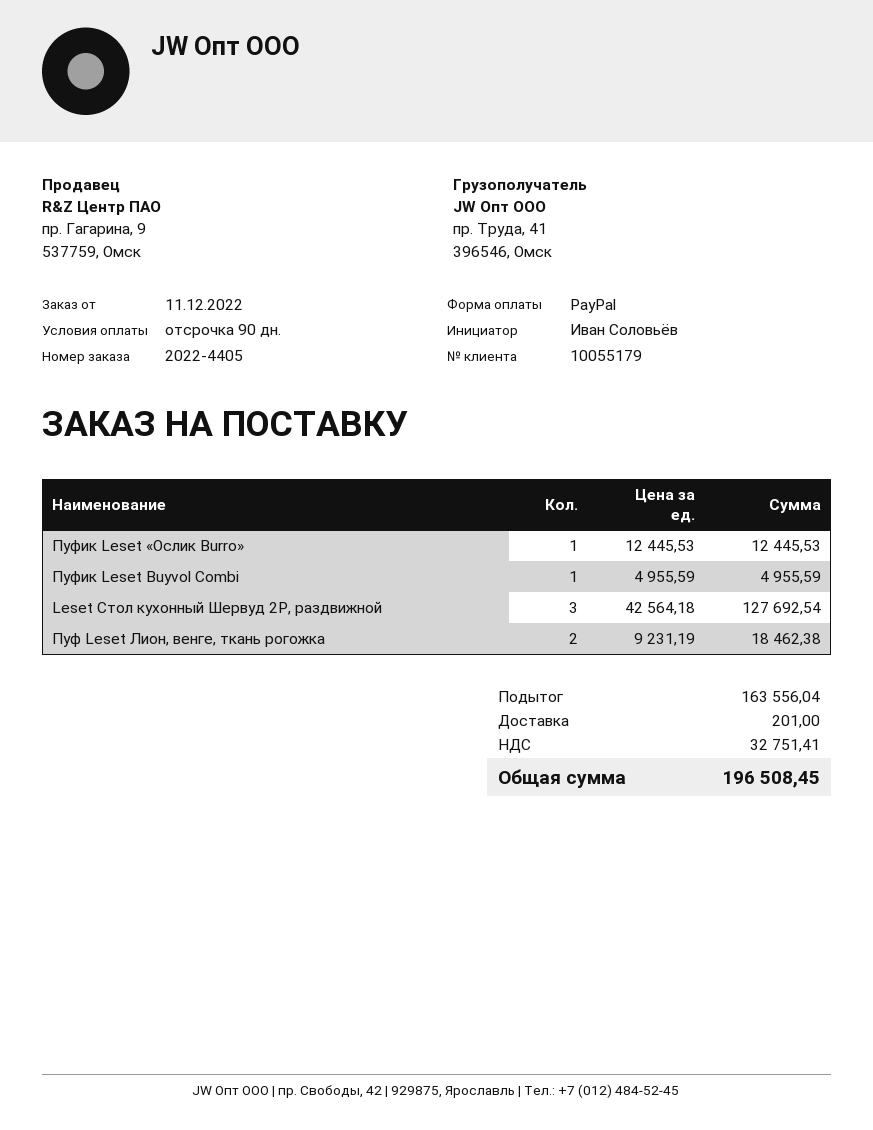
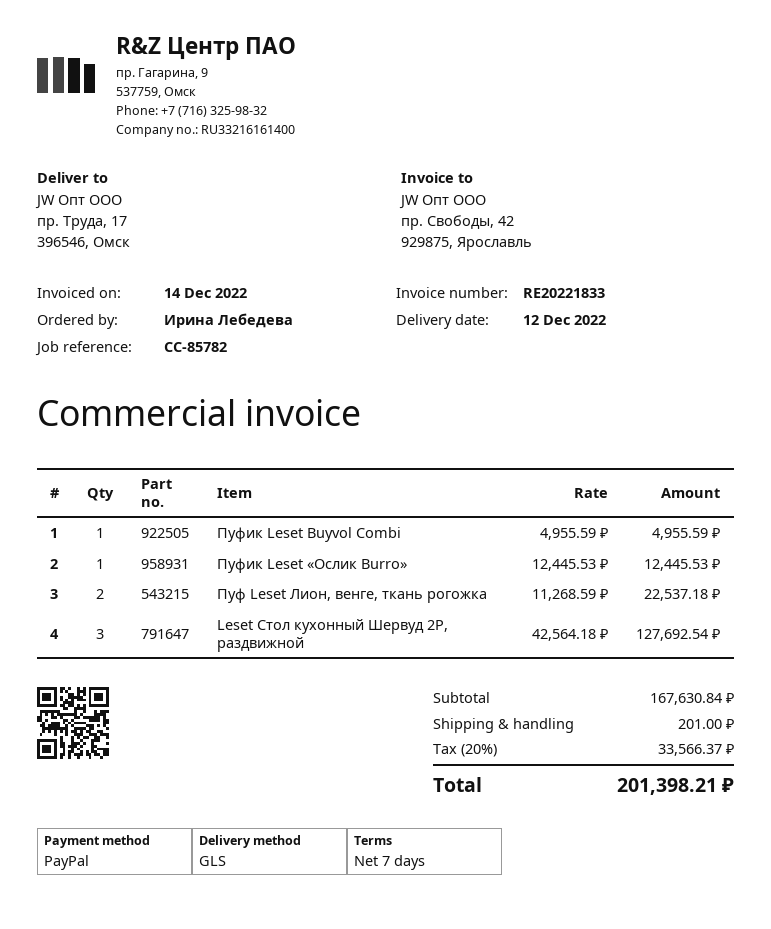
payment terms: 90 days -> 7 days
ordered by: Иван Соловьёв -> Ирина Лебедева
ship to: пр. Труда, 41, 396546, Омск -> пр. Труда, 17, 396546, Омск
Пуф Leset Лион, венге, ткань рогожка: 2 x 9231.19 = 18462.38 -> 2 x 11268.59 = 22537.18
subtotal: 163556.04 -> 167630.84
tax: 32751.41 -> 33566.37
total: 196508.45 -> 201398.21

